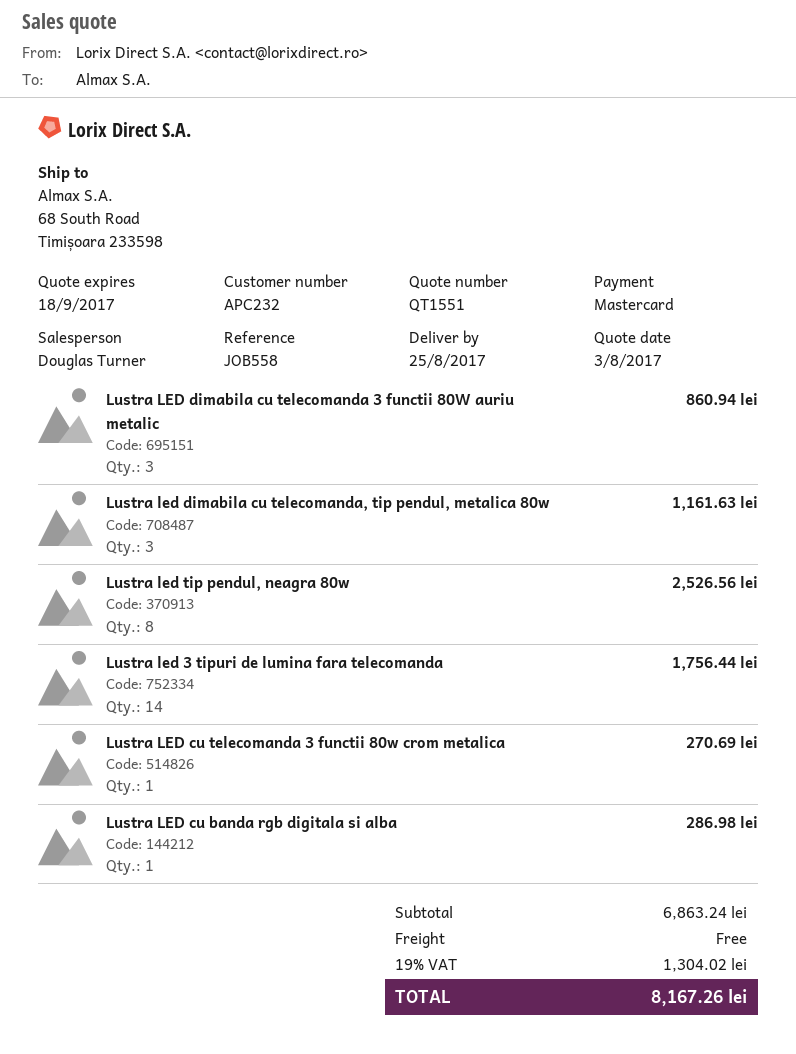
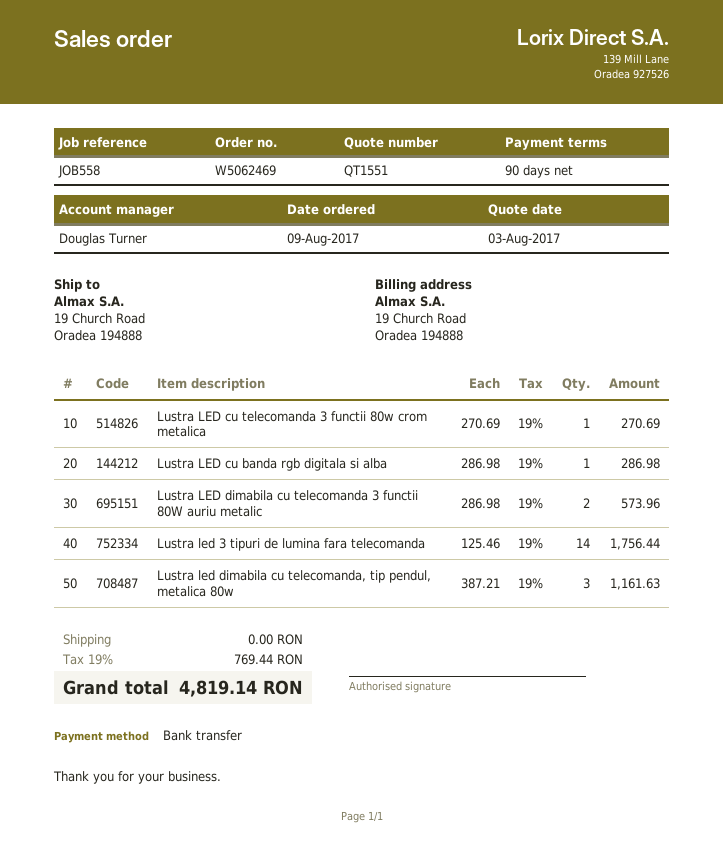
payment method: Mastercard -> bank transfer
ship to: 68 South Road, Timișoara 233598 -> 19 Church Road, Oradea 194888
Lustra LED dimabila cu telecomanda 3 functii 80W auriu metalic: 3 for 860.94 -> 2 for 573.96
Lustra led tip pendul, neagra 80w: 8 for 2526.56 -> none
tax: 19% = 1304.02 -> 19% = 769.44
total: 8167.26 -> 4819.14

